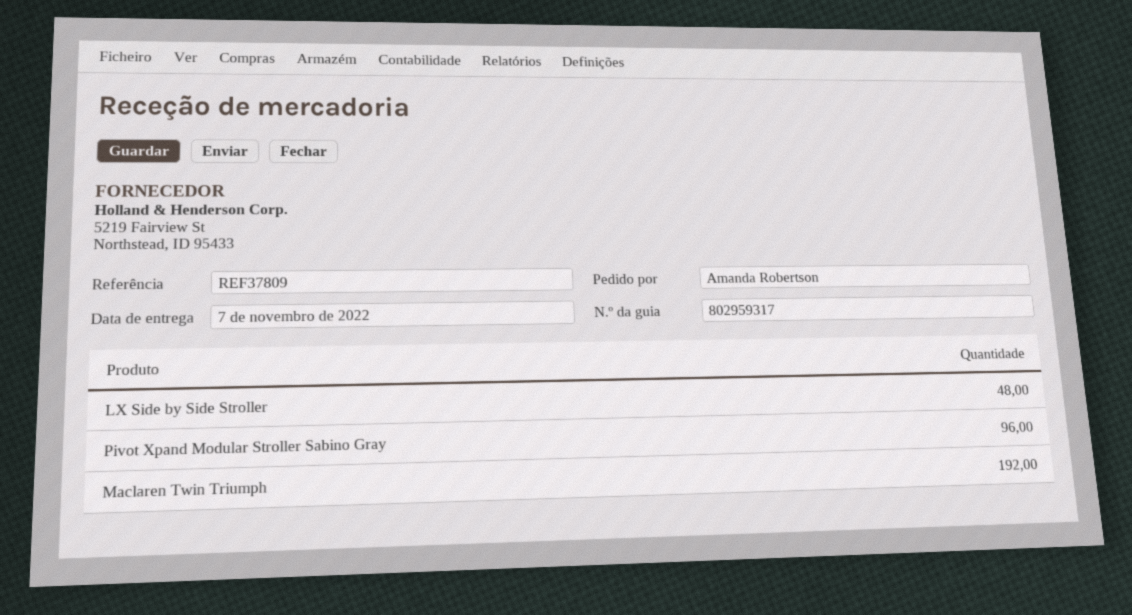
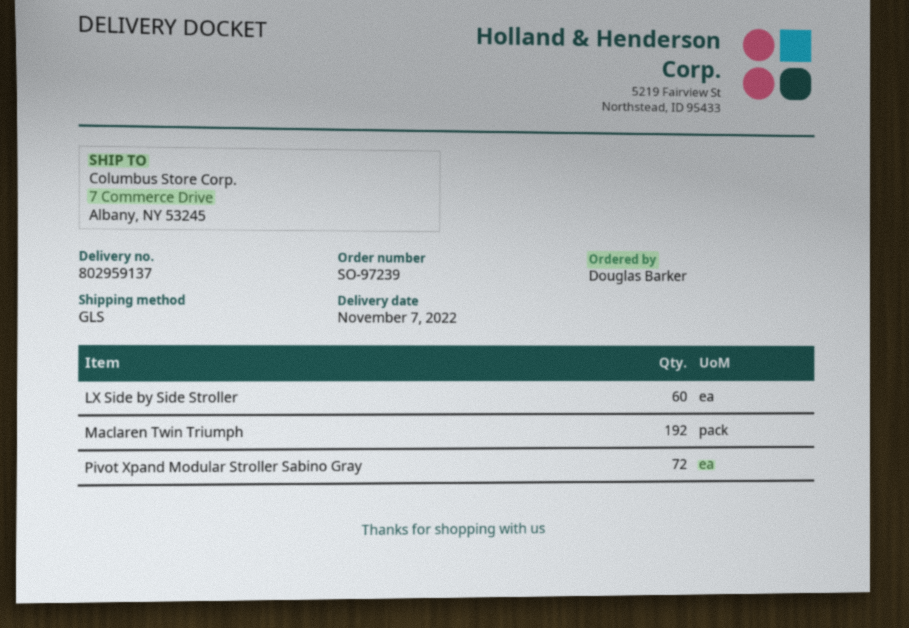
delivery note number: 802959317 -> 802959137
ordered by: Amanda Robertson -> Douglas Barker
LX Side by Side Stroller: 48 -> 60
Pivot Xpand Modular Stroller Sabino Gray: 96 -> 72

